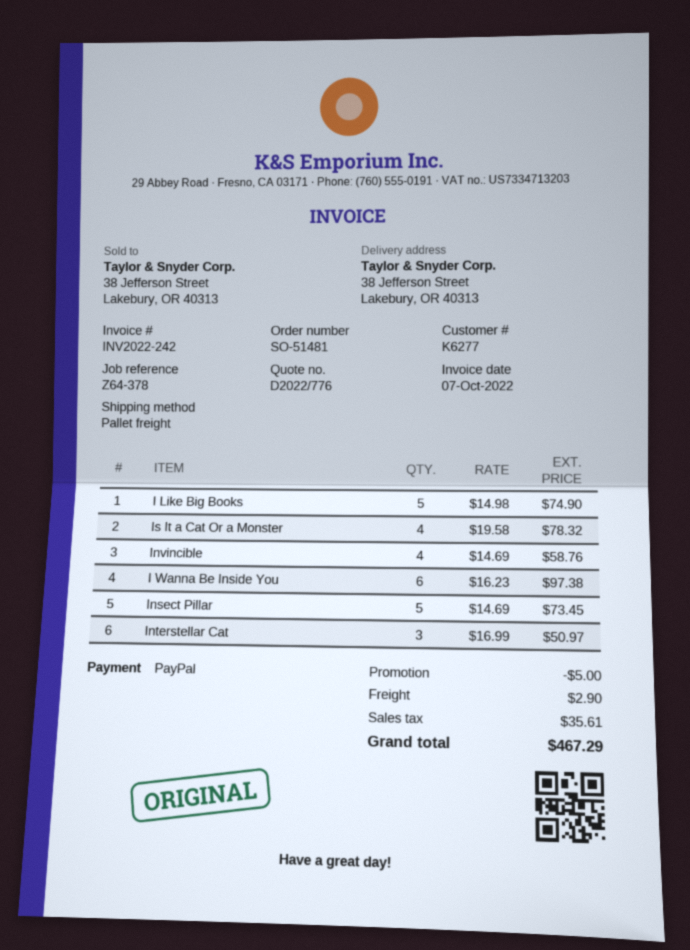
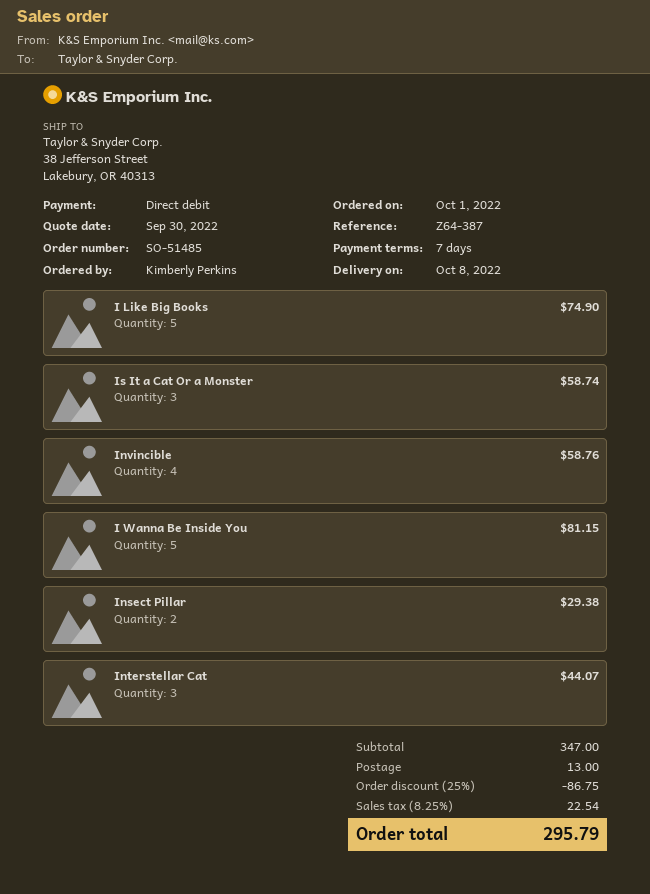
order number: SO-51481 -> SO-51485
reference: Z64-378 -> Z64-387
payment method: PayPal -> direct debit
Is It a Cat Or a Monster: 4 for 78.32 -> 3 for 58.74
I Wanna Be Inside You: 6 for 97.38 -> 5 for 81.15
Insect Pillar: 5 for 73.45 -> 2 for 29.38
Interstellar Cat: 3 for 50.97 -> 3 for 44.07
discount: 5.00 -> 86.75
shipping: 2.90 -> 13.00
tax: 35.61 -> 22.54
total: 467.29 -> 295.79

